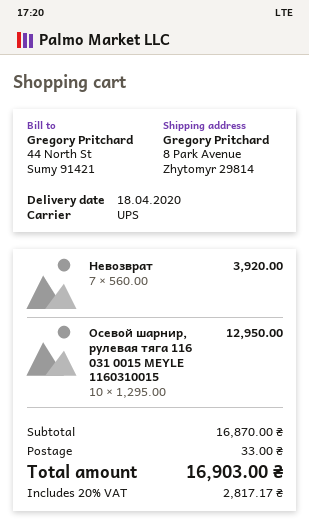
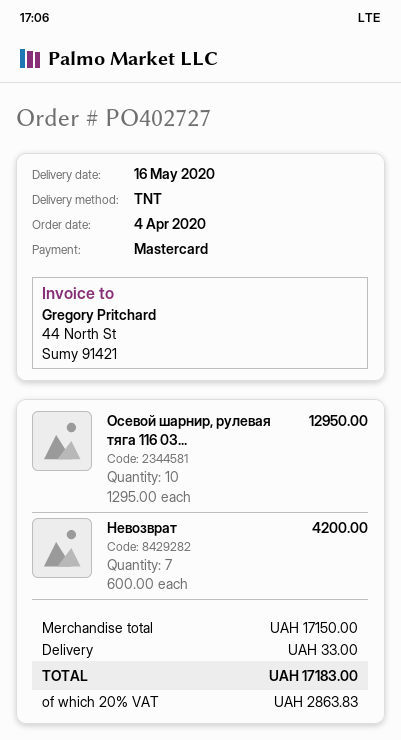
delivery date: 2020-04-18 -> 2020-05-16
shipping method: UPS -> TNT
Невозврат: 7 x 560.00 = 3920.00 -> 7 x 600.00 = 4200.00
subtotal: 16870.00 -> 17150.00
tax: 20% = 2817.17 -> 20% = 2863.83
total: 16903.00 -> 17183.00

